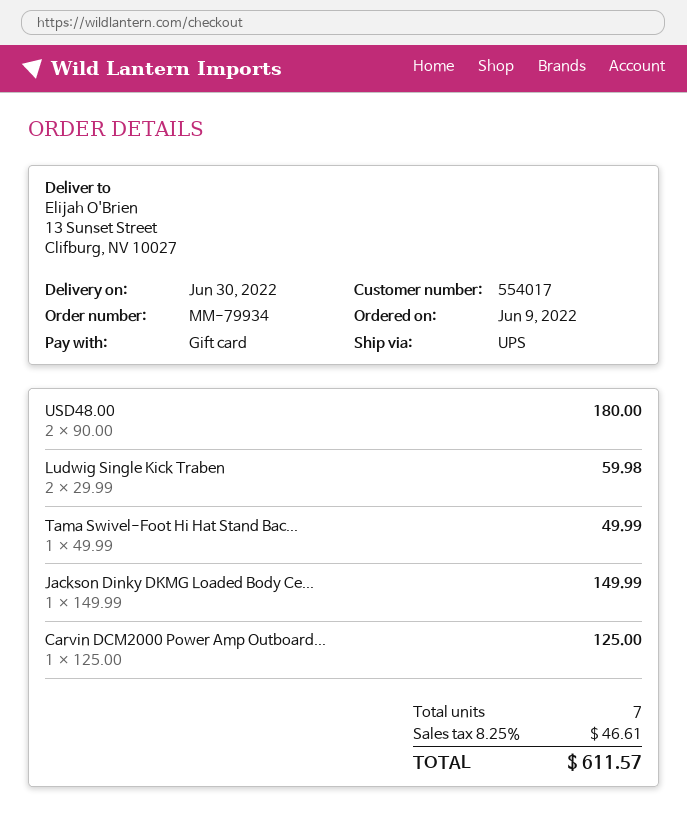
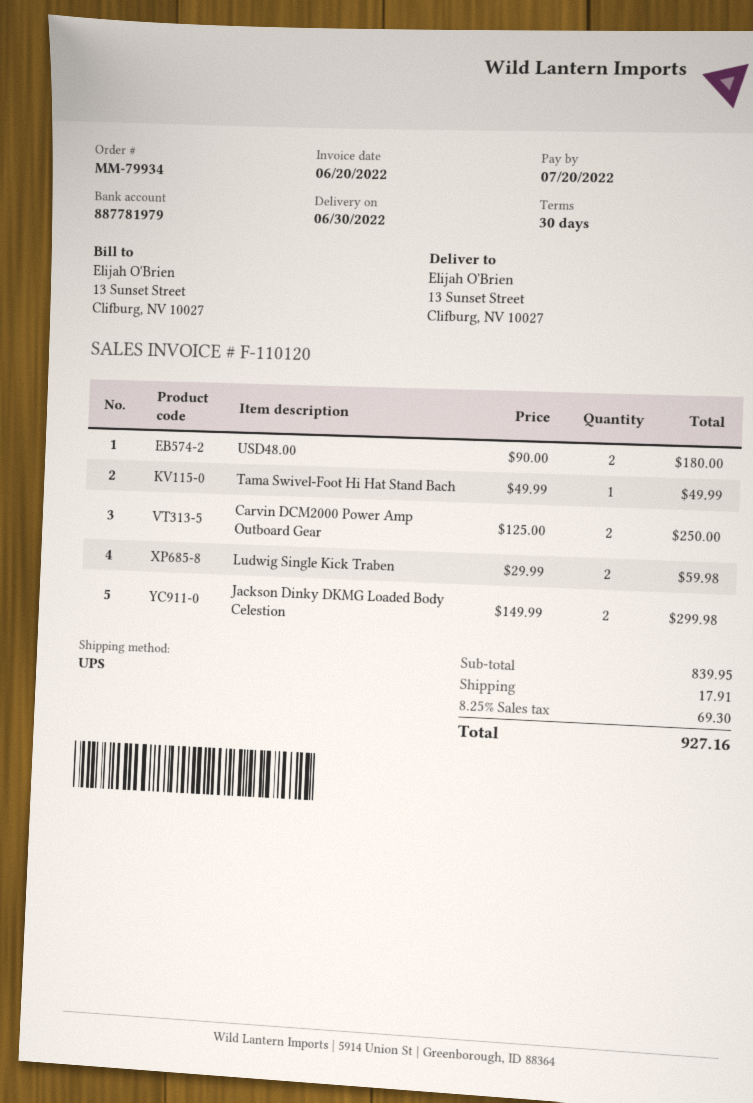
Jackson Dinky DKMG Loaded Body Ce...: 1 x 149.99 = 149.99 -> 2 x 149.99 = 299.98
Carvin DCM2000 Power Amp Outboard...: 1 x 125.00 = 125.00 -> 2 x 125.00 = 250.00
shipping: none -> 17.91
tax: 8.25% = 46.61 -> 8.25% = 69.30
total: 611.57 -> 927.16

